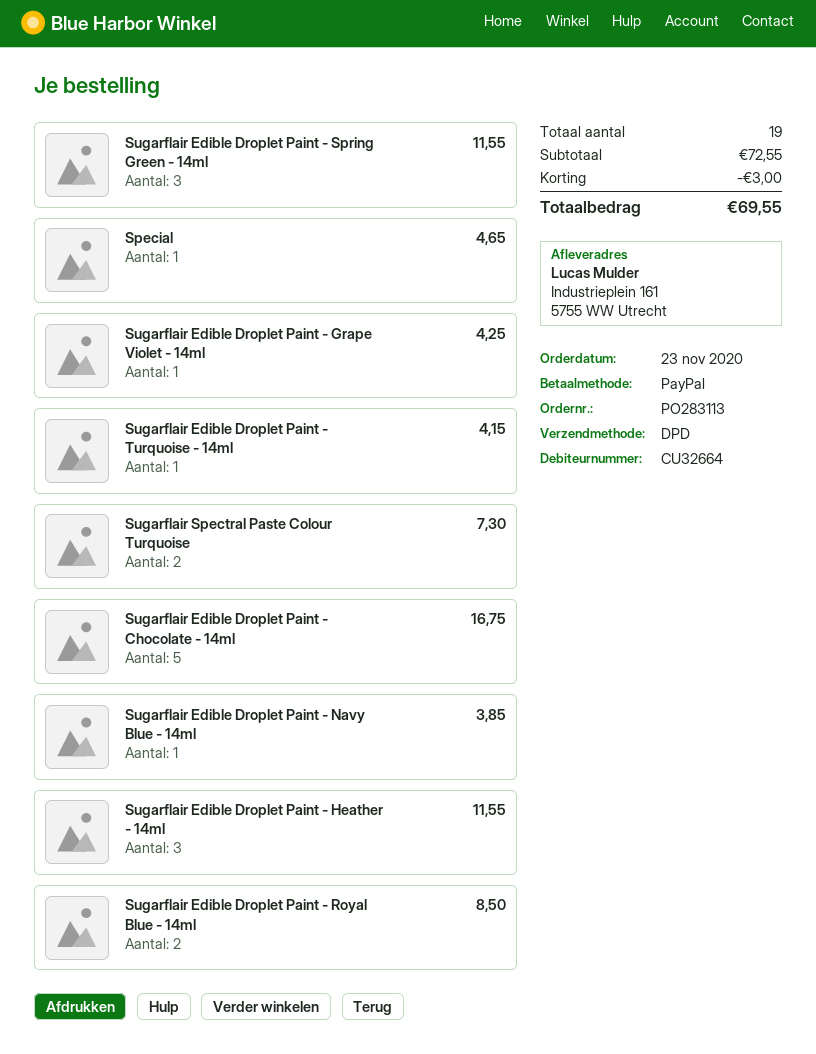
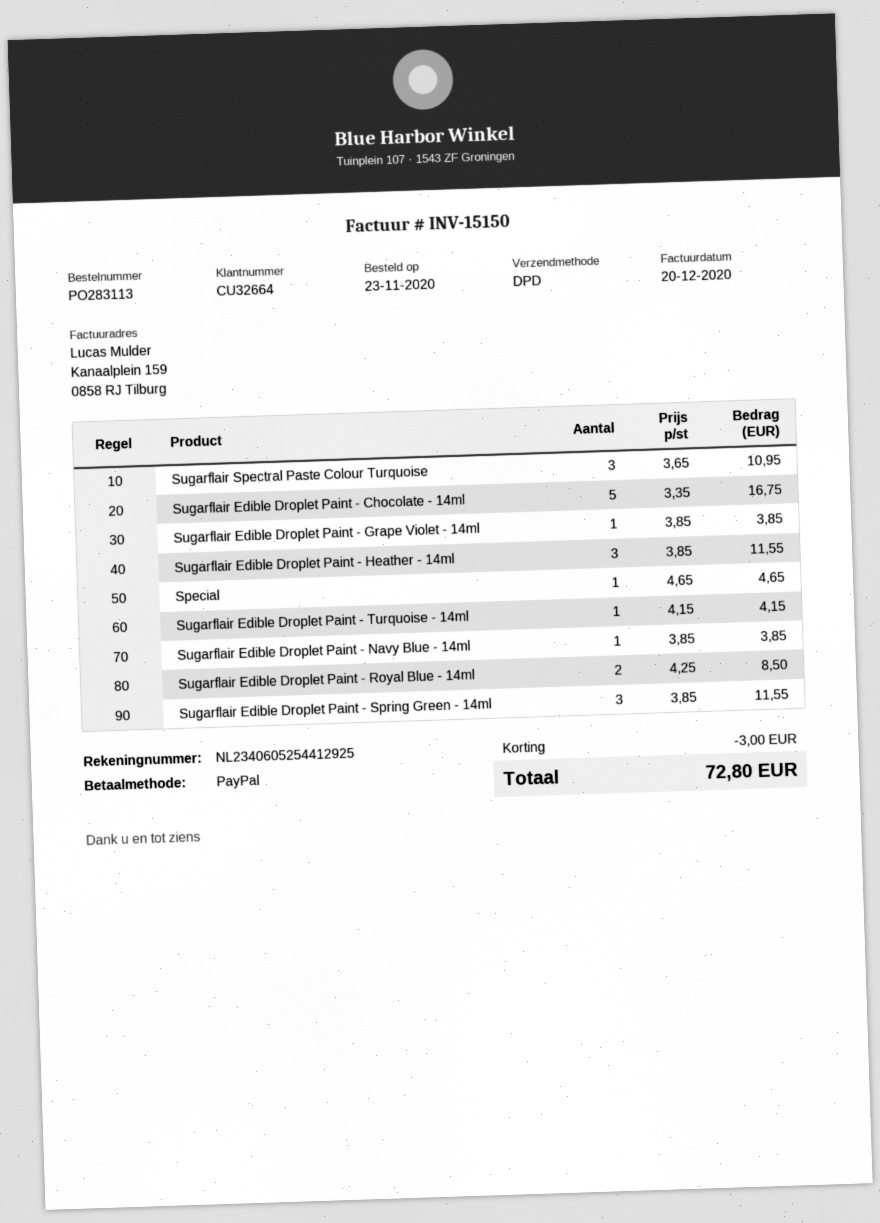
Sugarflair Edible Droplet Paint - Grape Violet - 14ml: 1 for 4.25 -> 1 for 3.85
Sugarflair Spectral Paste Colour Turquoise: 2 for 7.30 -> 3 for 10.95
total: 69.55 -> 72.80

